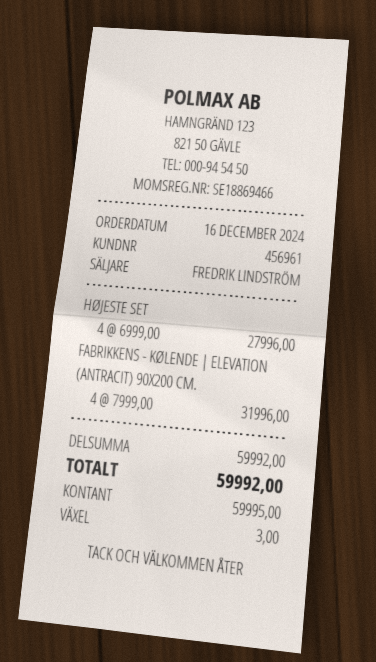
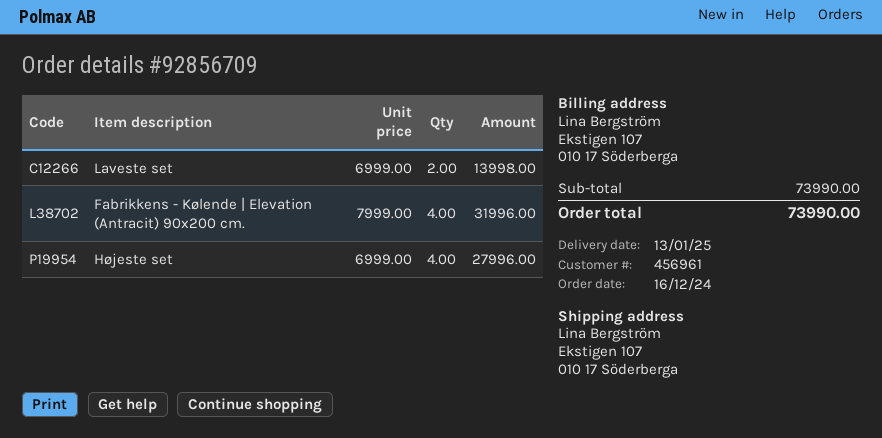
Laveste set: none -> 2 x 6999.00 = 13998.00
subtotal: 59992.00 -> 73990.00
total: 59992.00 -> 73990.00

